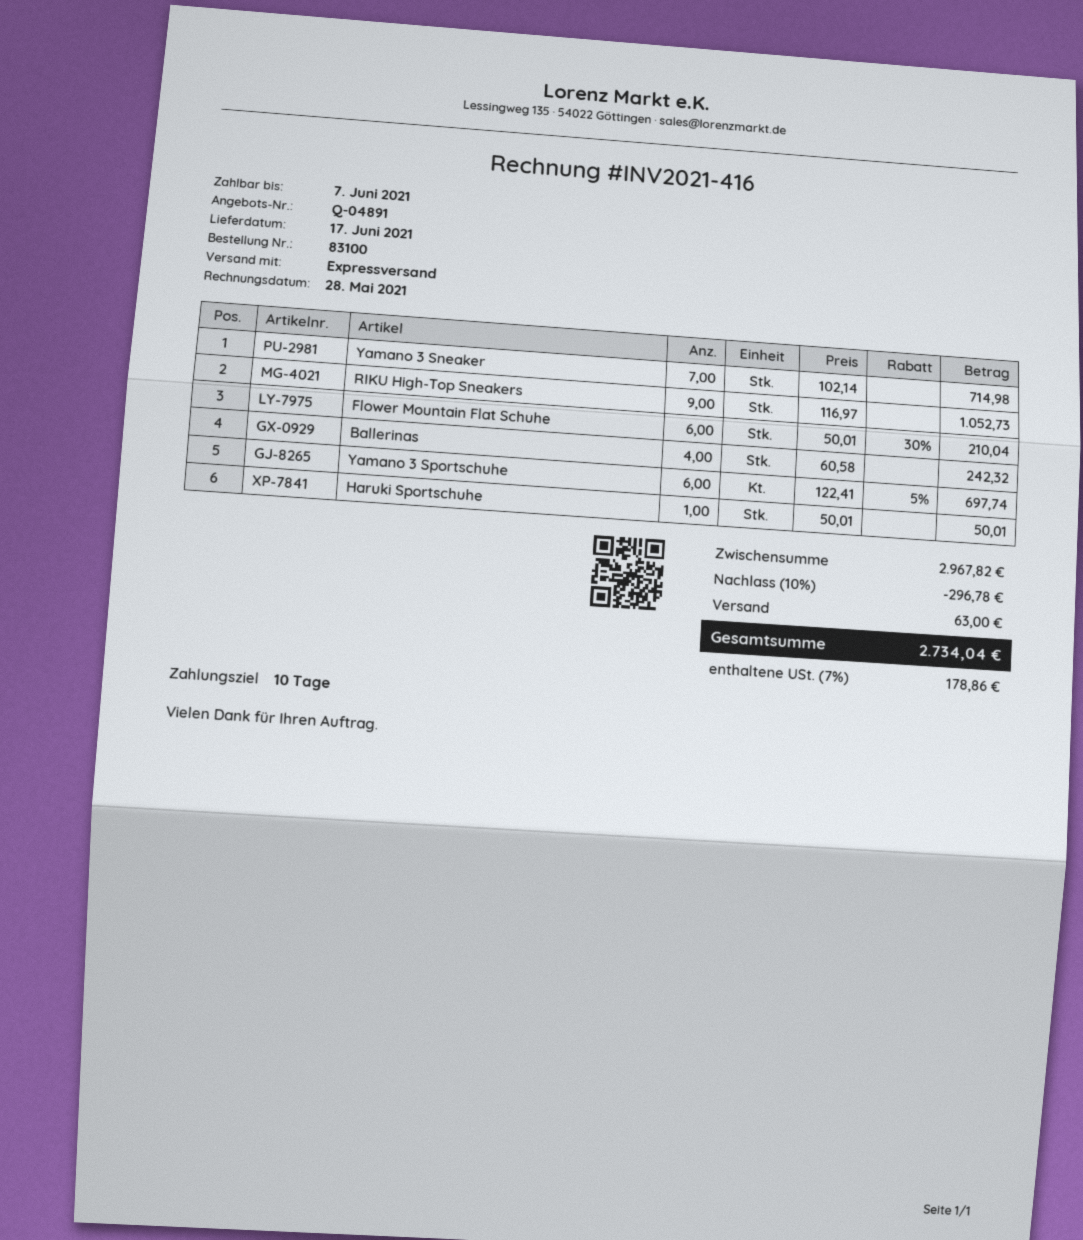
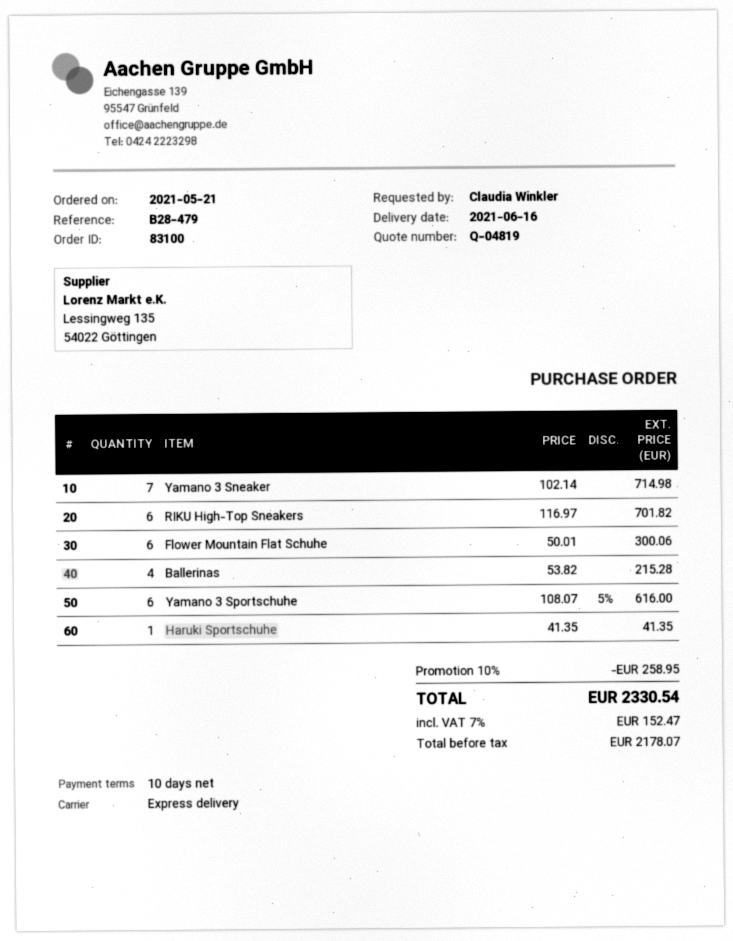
quote number: Q-04891 -> Q-04819
delivery date: 2021-06-17 -> 2021-06-16
RIKU High-Top Sneakers: 9 x 116.97 = 1052.73 -> 6 x 116.97 = 701.82
Flower Mountain Flat Schuhe: 6 x 50.01 - 30% = 210.04 -> 6 x 50.01 = 300.06
Ballerinas: 4 x 60.58 = 242.32 -> 4 x 53.82 = 215.28
Yamano 3 Sportschuhe: 6 x 122.41 - 5% = 697.74 -> 6 x 108.07 - 5% = 616.00
Haruki Sportschuhe: 1 x 50.01 = 50.01 -> 1 x 41.35 = 41.35
discount: 10% = 296.78 -> 10% = 258.95
shipping: 63.00 -> none
tax: 7% = 178.86 -> 7% = 152.47
total: 2734.04 -> 2330.54

